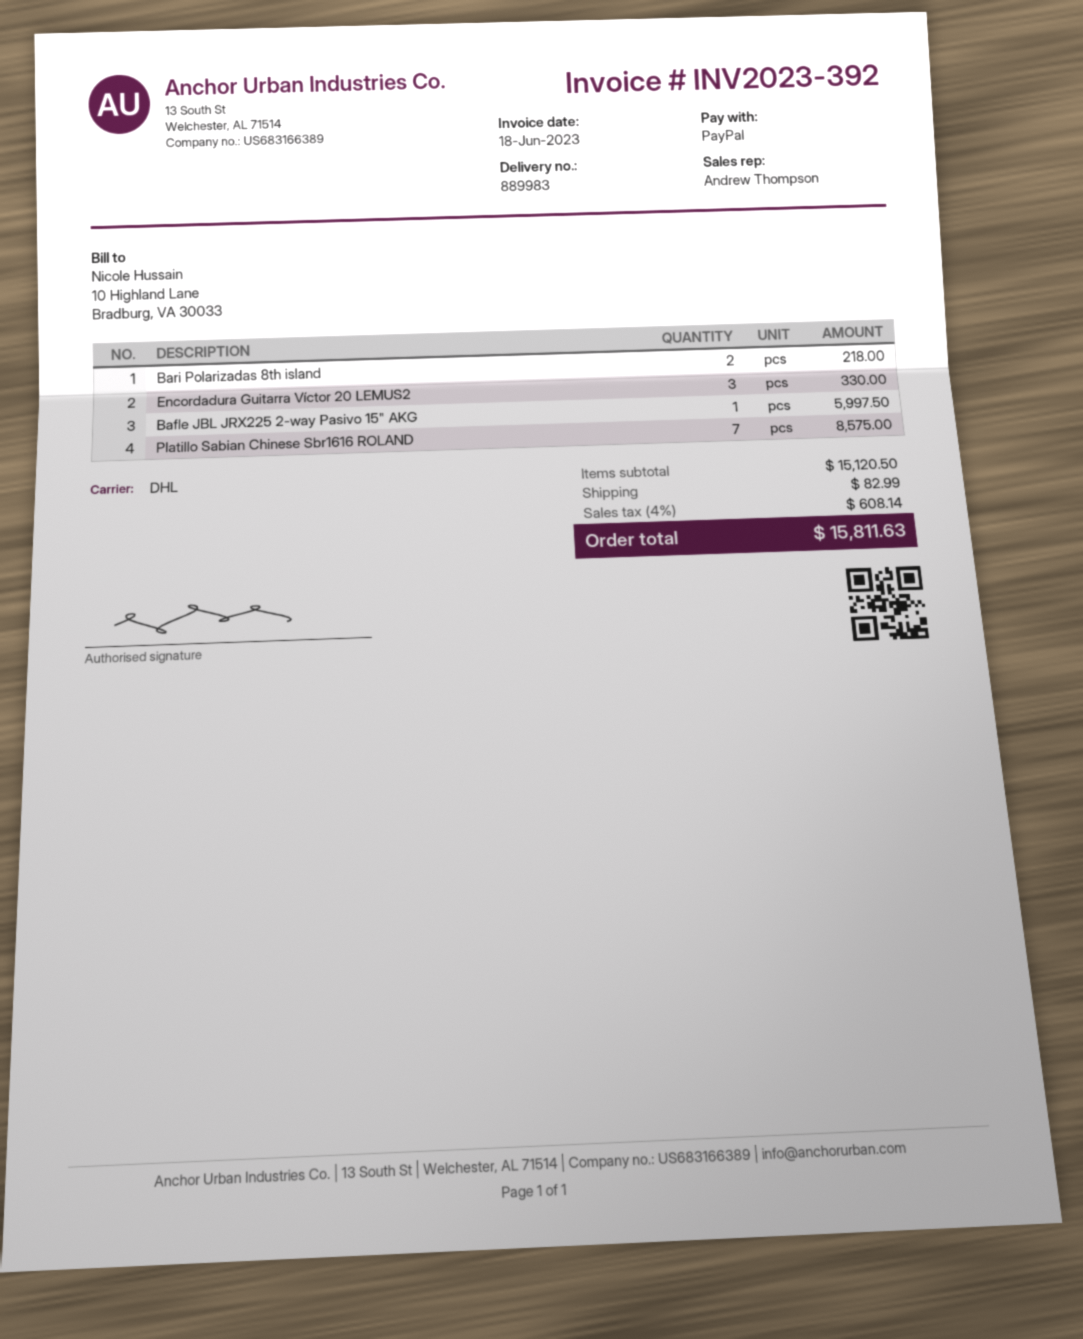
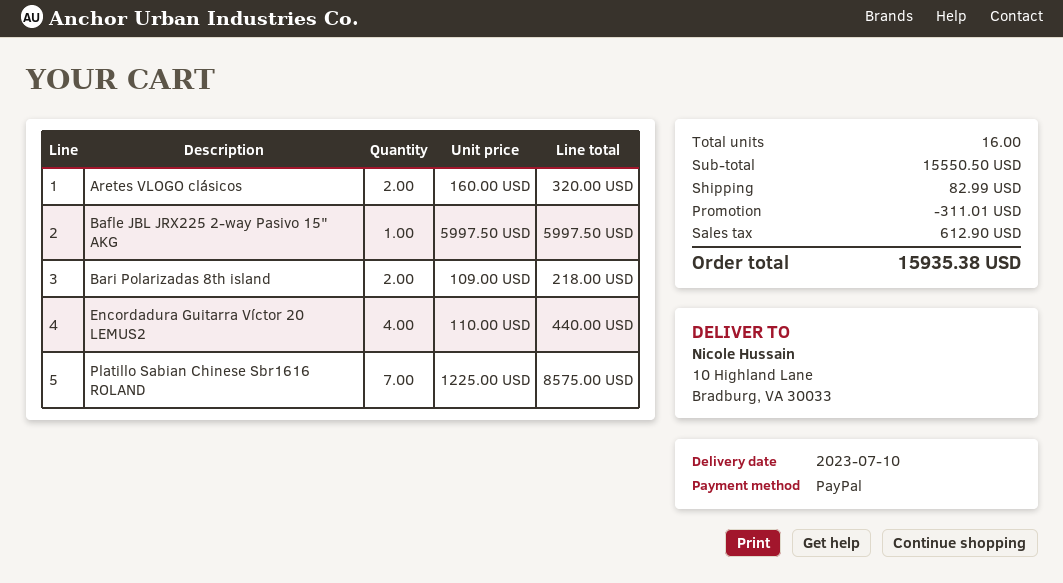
Encordadura Guitarra Víctor 20 LEMUS2: 3 for 330.00 -> 4 for 440.00
Aretes VLOGO clásicos: none -> 2 for 320.00
subtotal: 15120.50 -> 15550.50
discount: none -> 311.01
tax: 608.14 -> 612.90
total: 15811.63 -> 15935.38

